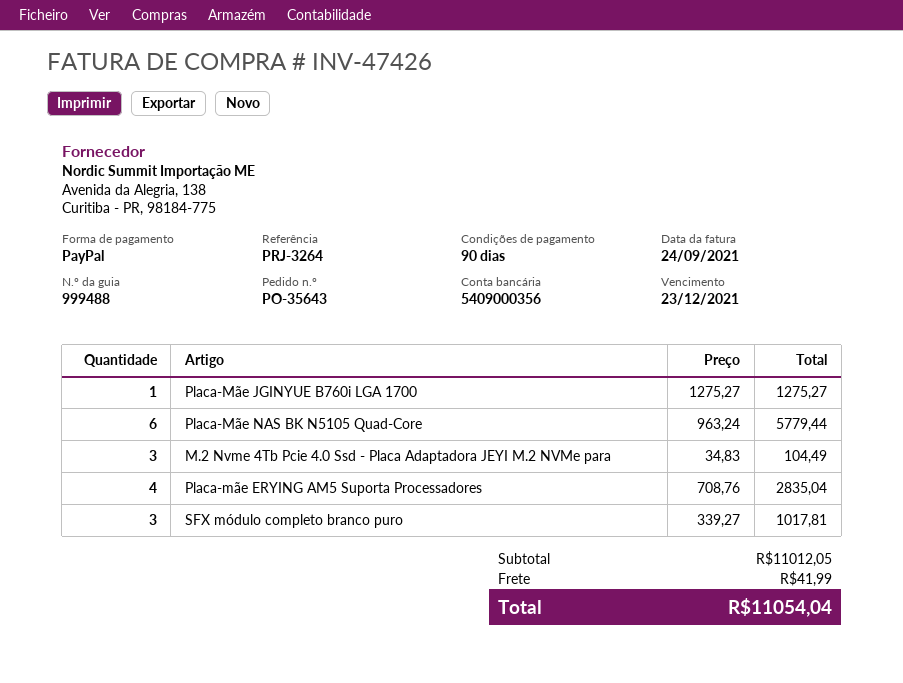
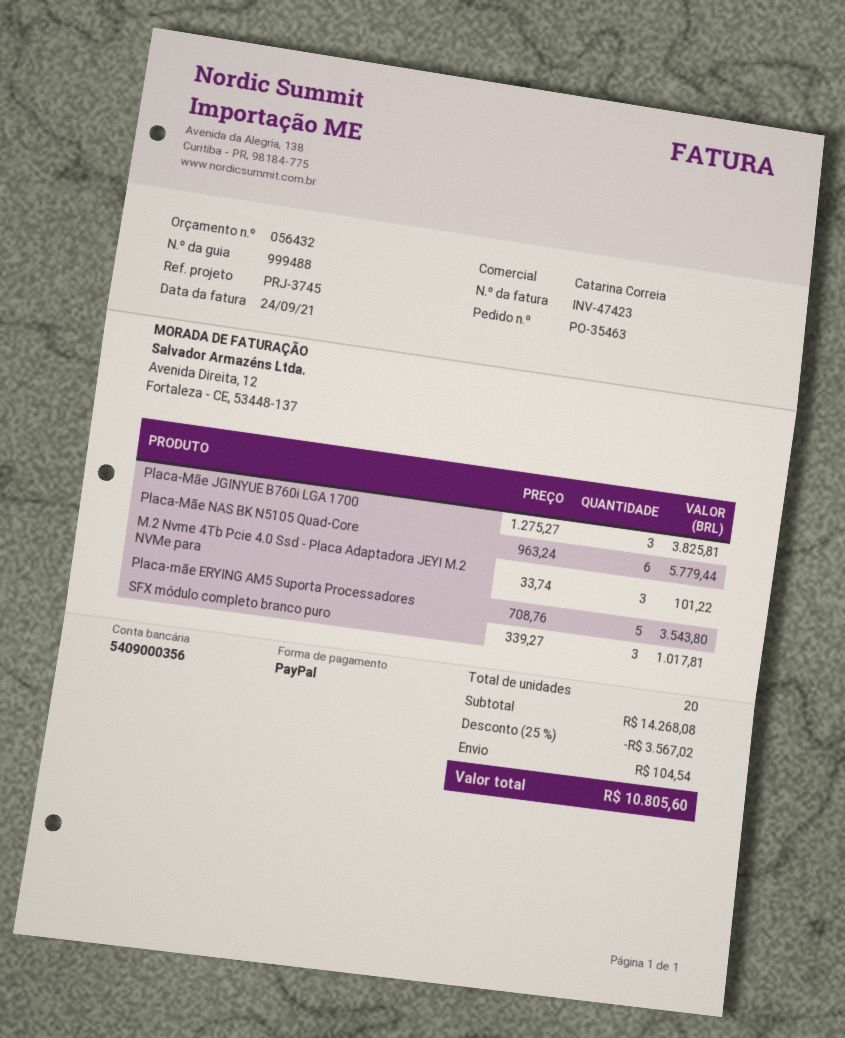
order number: PO-35643 -> PO-35463
invoice number: INV-47426 -> INV-47423
reference: PRJ-3264 -> PRJ-3745
Placa-Mãe JGINYUE B760i LGA 1700: 1 x 1275.27 = 1275.27 -> 3 x 1275.27 = 3825.81
M.2 Nvme 4Tb Pcie 4.0 Ssd - Placa Adaptadora JEYI M.2 NVMe para: 3 x 34.83 = 104.49 -> 3 x 33.74 = 101.22
Placa-mãe ERYING AM5 Suporta Processadores: 4 x 708.76 = 2835.04 -> 5 x 708.76 = 3543.80
subtotal: 11012.05 -> 14268.08
discount: none -> 25% = 3567.02
shipping: 41.99 -> 104.54
total: 11054.04 -> 10805.60

